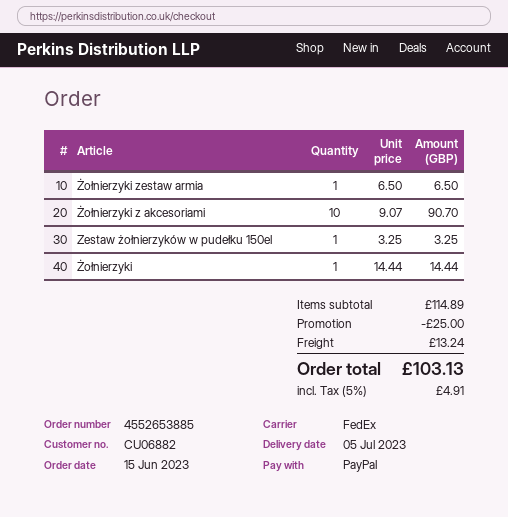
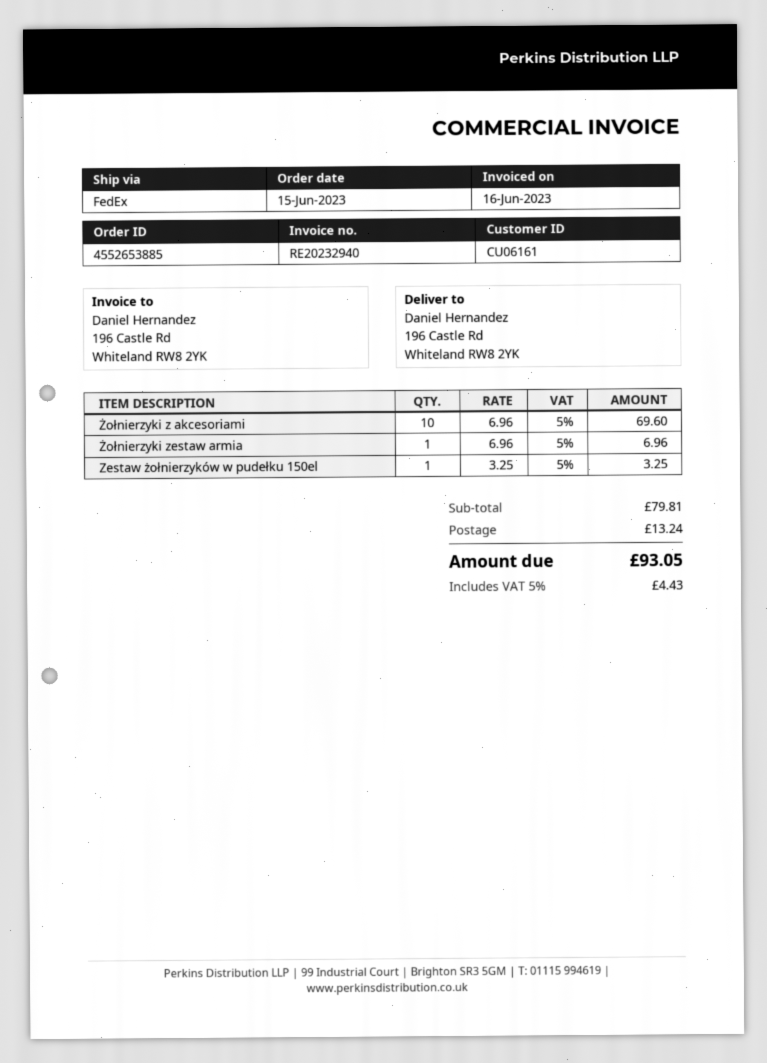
customer number: CU06882 -> CU06161
Żołnierzyki zestaw armia: 1 x 6.50 = 6.50 -> 1 x 6.96 = 6.96
Żołnierzyki z akcesoriami: 10 x 9.07 = 90.70 -> 10 x 6.96 = 69.60
Żołnierzyki: 1 x 14.44 = 14.44 -> none
subtotal: 114.89 -> 79.81
discount: 25.00 -> none
tax: 5% = 4.91 -> 5% = 4.43
total: 103.13 -> 93.05

